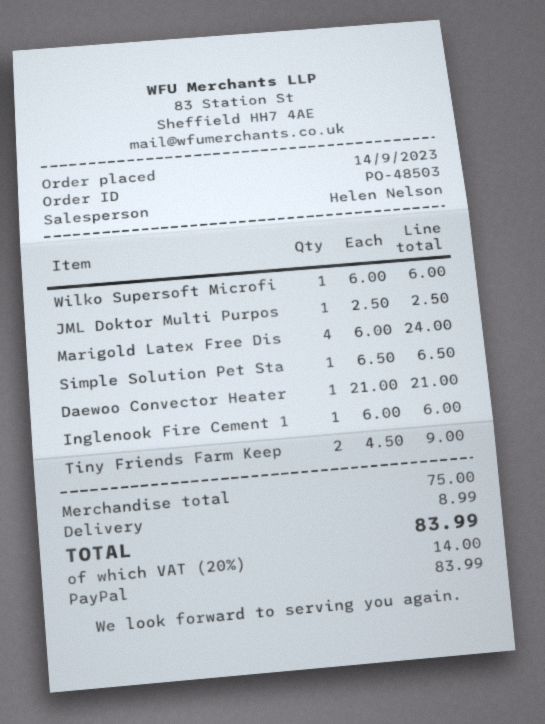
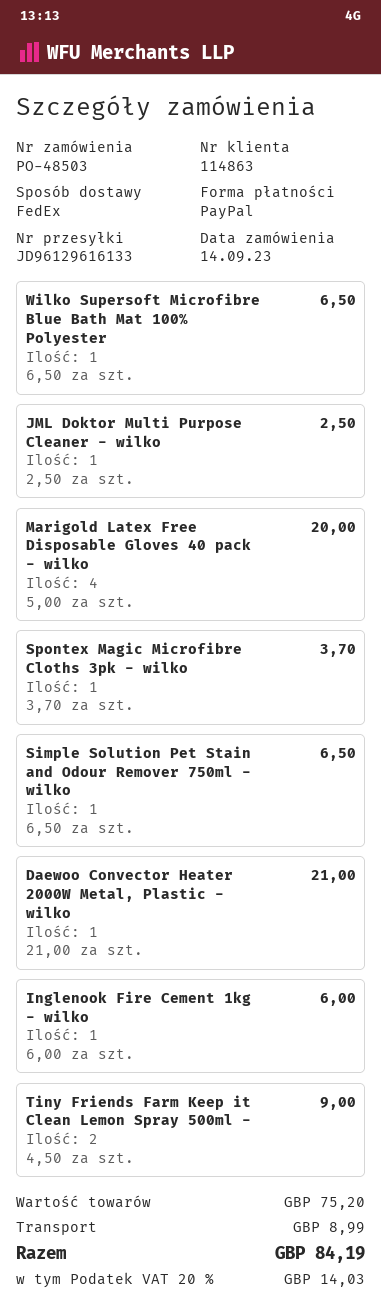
Wilko Supersoft Microfi: 1 x 6.00 = 6.00 -> 1 x 6.50 = 6.50
Marigold Latex Free Dis: 4 x 6.00 = 24.00 -> 4 x 5.00 = 20.00
Spontex Magic Microfibre Cloths 3pk - wilko: none -> 1 x 3.70 = 3.70
subtotal: 75.00 -> 75.20
tax: 20% = 14.00 -> 20% = 14.03
total: 83.99 -> 84.19

